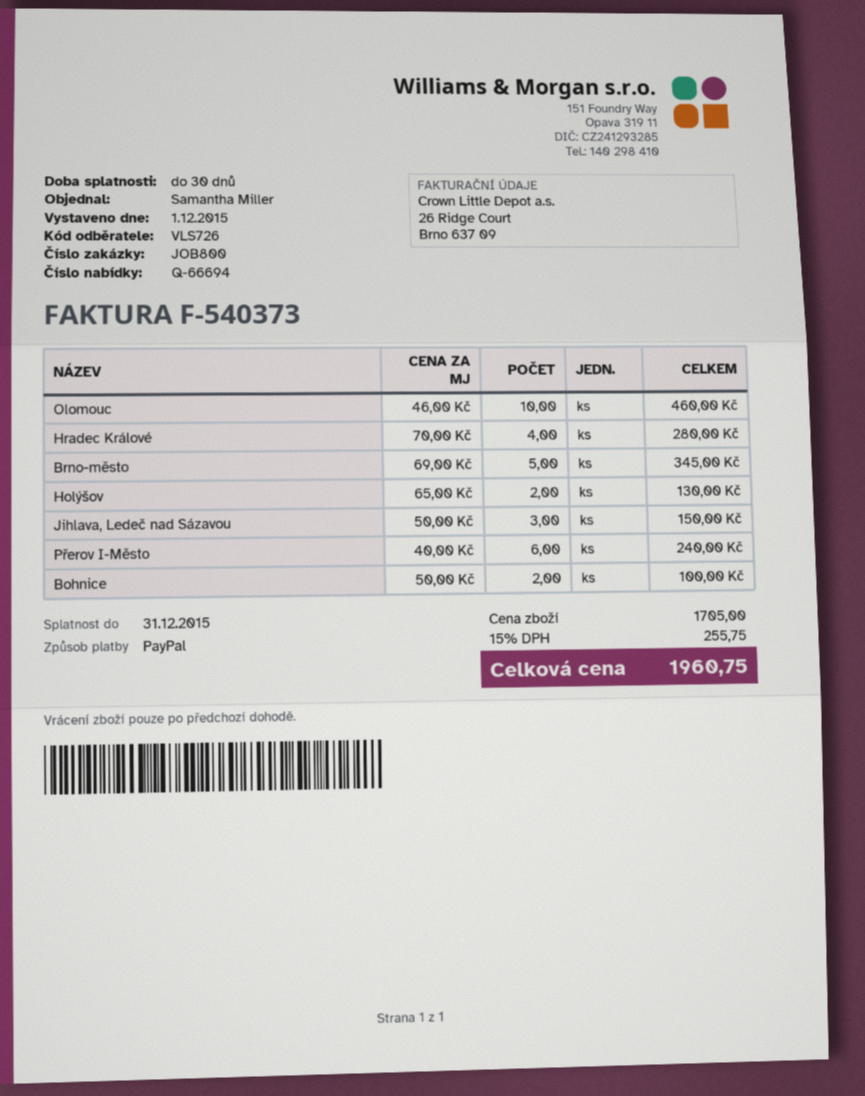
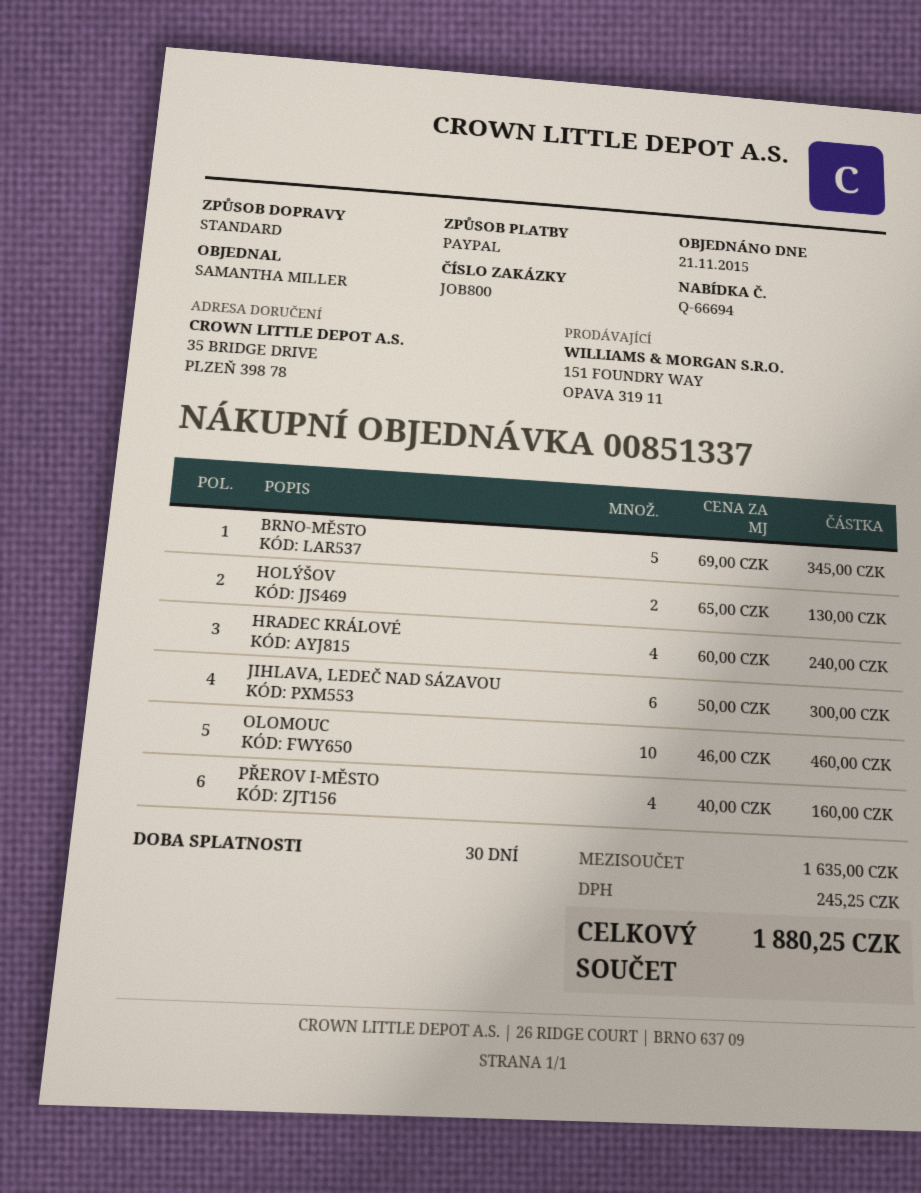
Hradec Králové: 4 x 70.00 = 280.00 -> 4 x 60.00 = 240.00
Jihlava, Ledeč nad Sázavou: 3 x 50.00 = 150.00 -> 6 x 50.00 = 300.00
Přerov I-Město: 6 x 40.00 = 240.00 -> 4 x 40.00 = 160.00
Bohnice: 2 x 50.00 = 100.00 -> none
subtotal: 1705.00 -> 1635.00
tax: 255.75 -> 245.25
total: 1960.75 -> 1880.25

